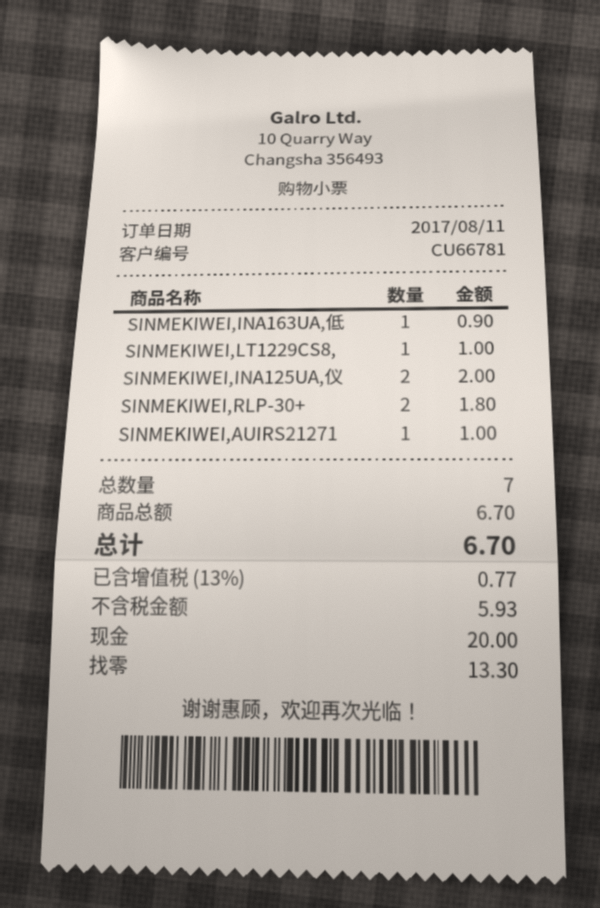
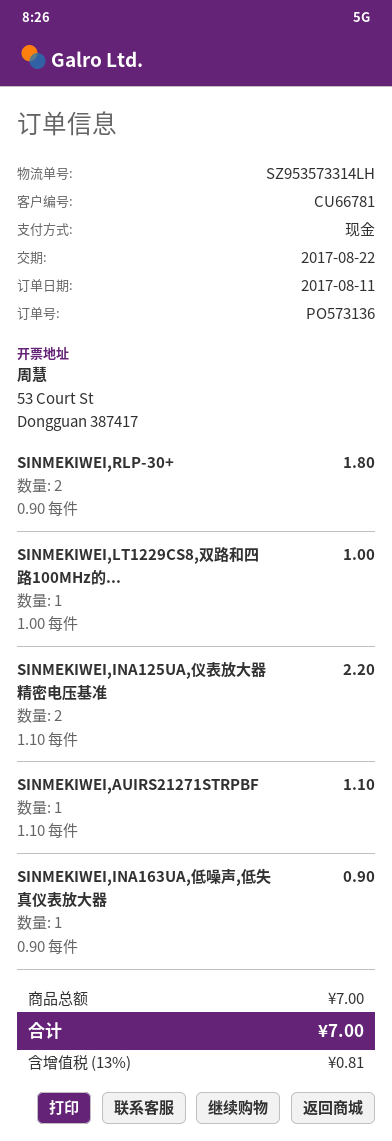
SINMEKIWEI,INA125UA,仪: 2 for 2.00 -> 2 for 2.20
SINMEKIWEI,AUIRS21271: 1 for 1.00 -> 1 for 1.10
subtotal: 6.70 -> 7.00
tax: 13% = 0.77 -> 13% = 0.81
total: 6.70 -> 7.00

